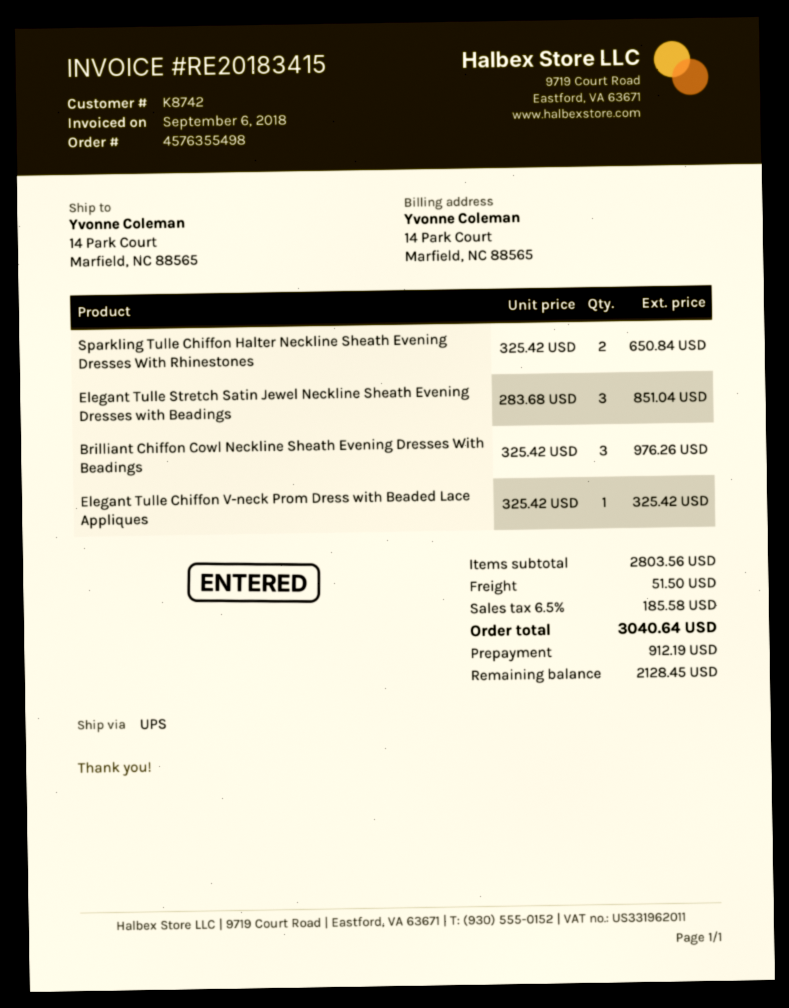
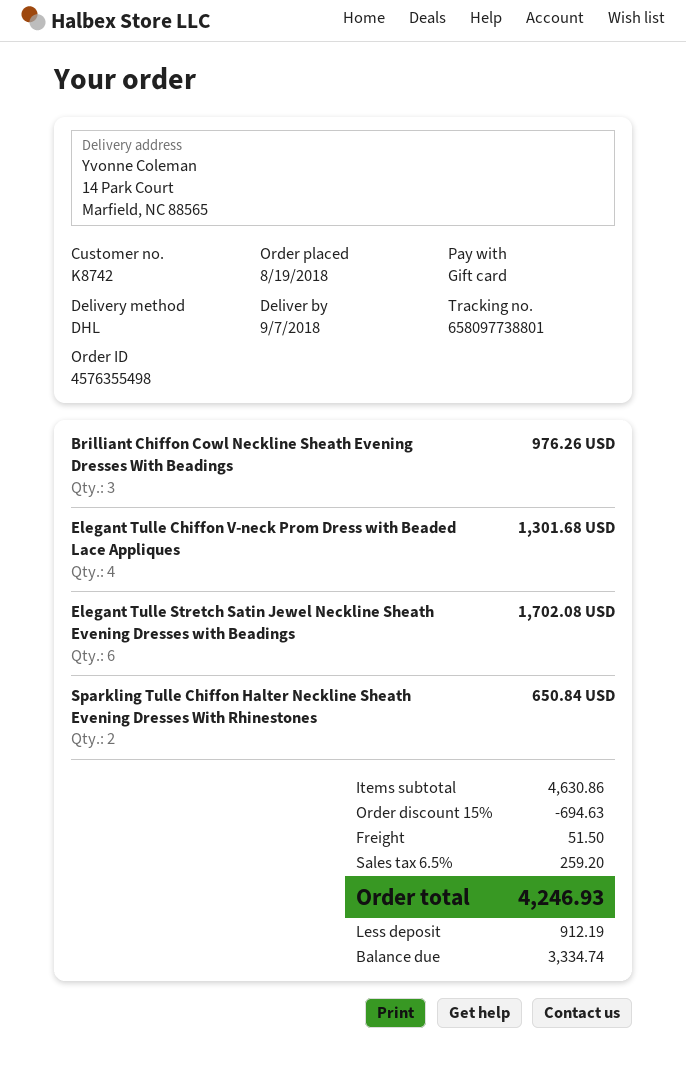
shipping method: UPS -> DHL
Elegant Tulle Stretch Satin Jewel Neckline Sheath Evening Dresses with Beadings: 3 for 851.04 -> 6 for 1702.08
Elegant Tulle Chiffon V-neck Prom Dress with Beaded Lace Appliques: 1 for 325.42 -> 4 for 1301.68
subtotal: 2803.56 -> 4630.86
discount: none -> 15% = 694.63
tax: 6.5% = 185.58 -> 6.5% = 259.20
total: 3040.64 -> 4246.93
balance: 2128.45 -> 3334.74

